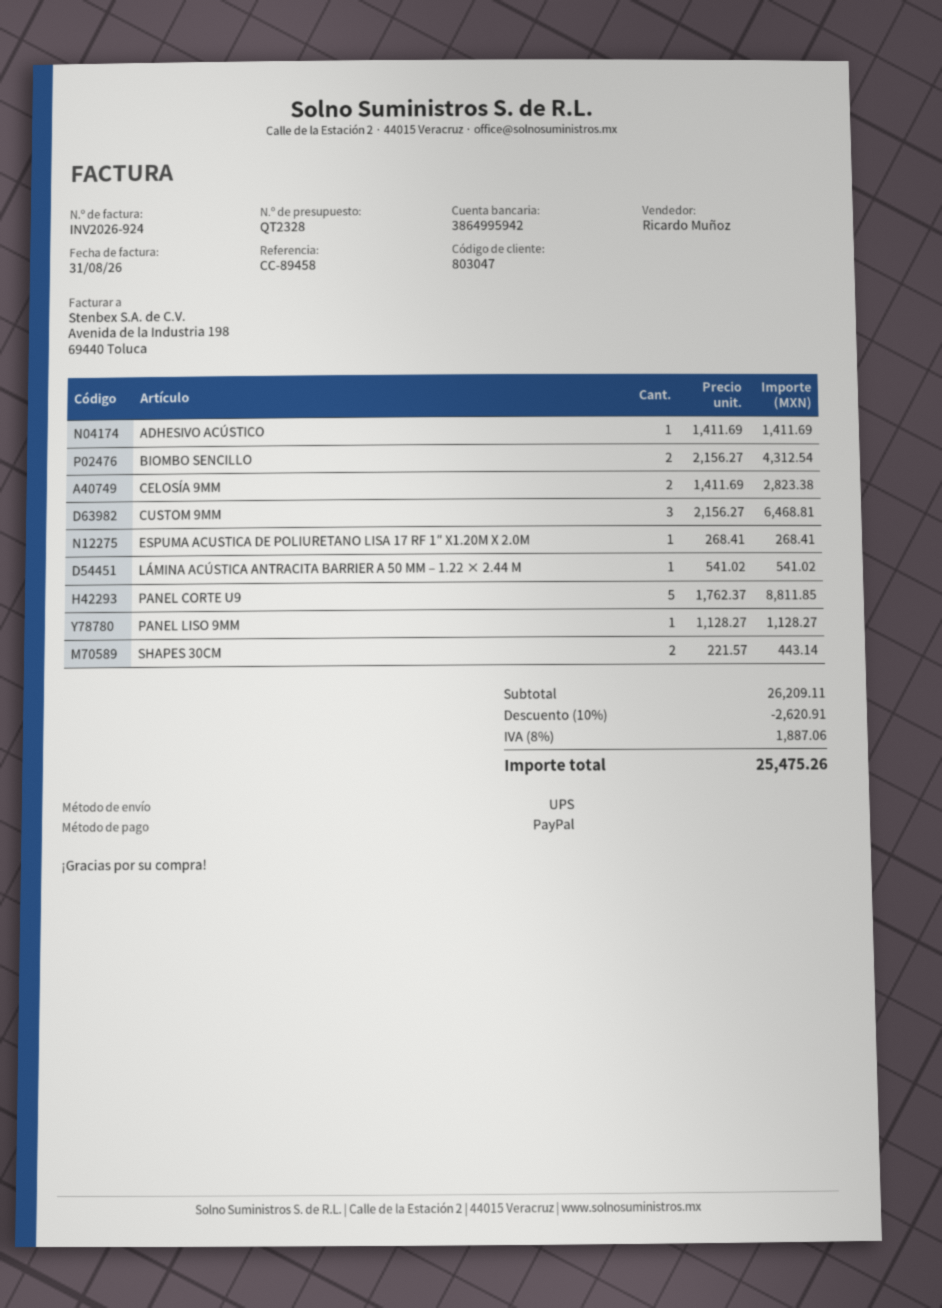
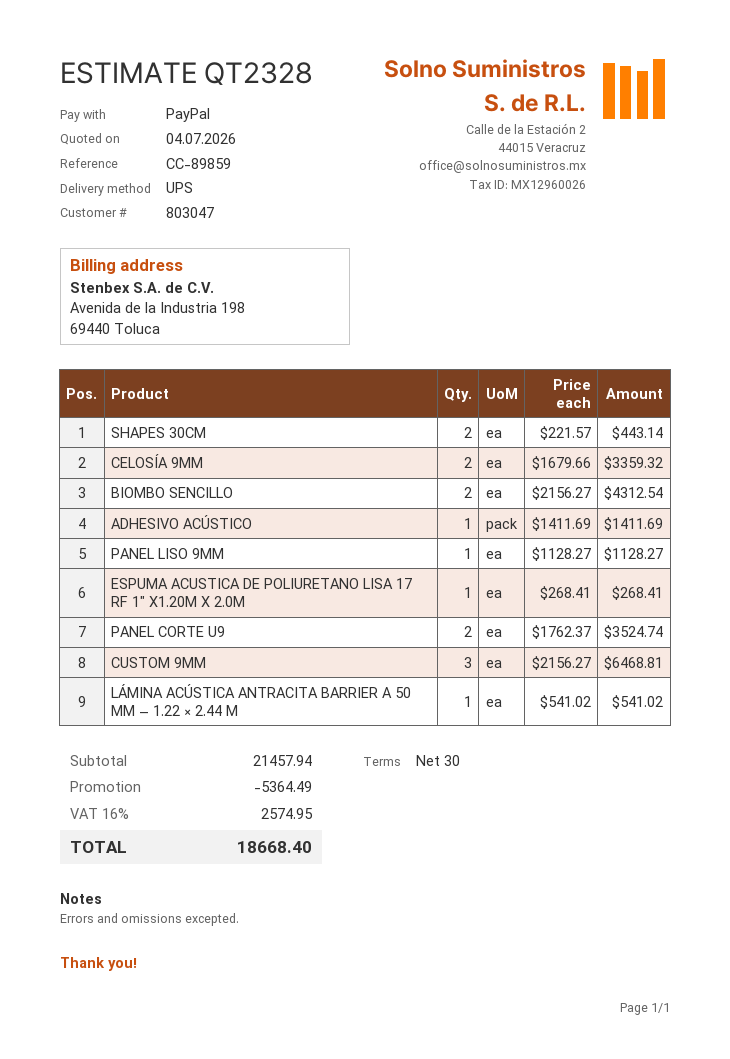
reference: CC-89458 -> CC-89859
CELOSÍA 9MM: 2 x 1411.69 = 2823.38 -> 2 x 1679.66 = 3359.32
PANEL CORTE U9: 5 x 1762.37 = 8811.85 -> 2 x 1762.37 = 3524.74
subtotal: 26209.11 -> 21457.94
discount: 2620.91 -> 5364.49
tax: 8% = 1887.06 -> 16% = 2574.95
total: 25475.26 -> 18668.40

